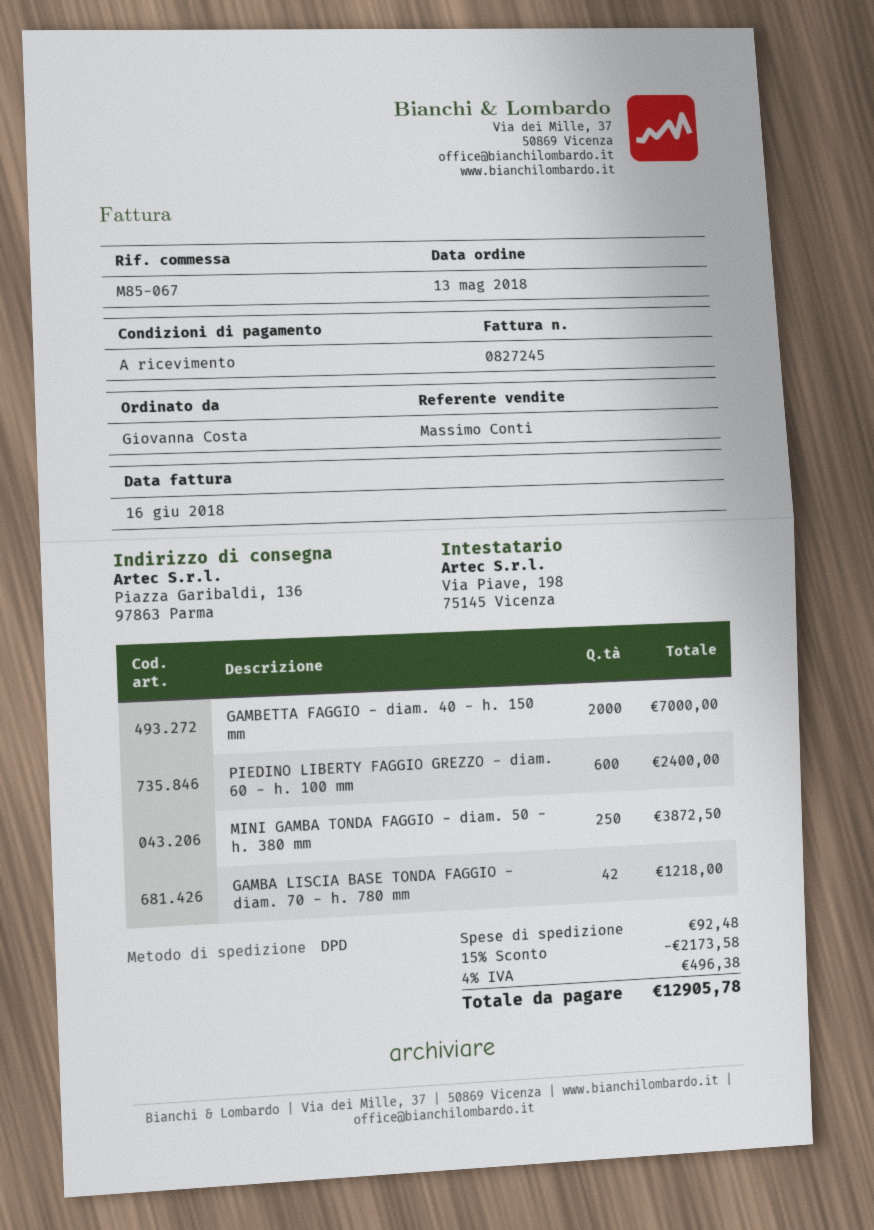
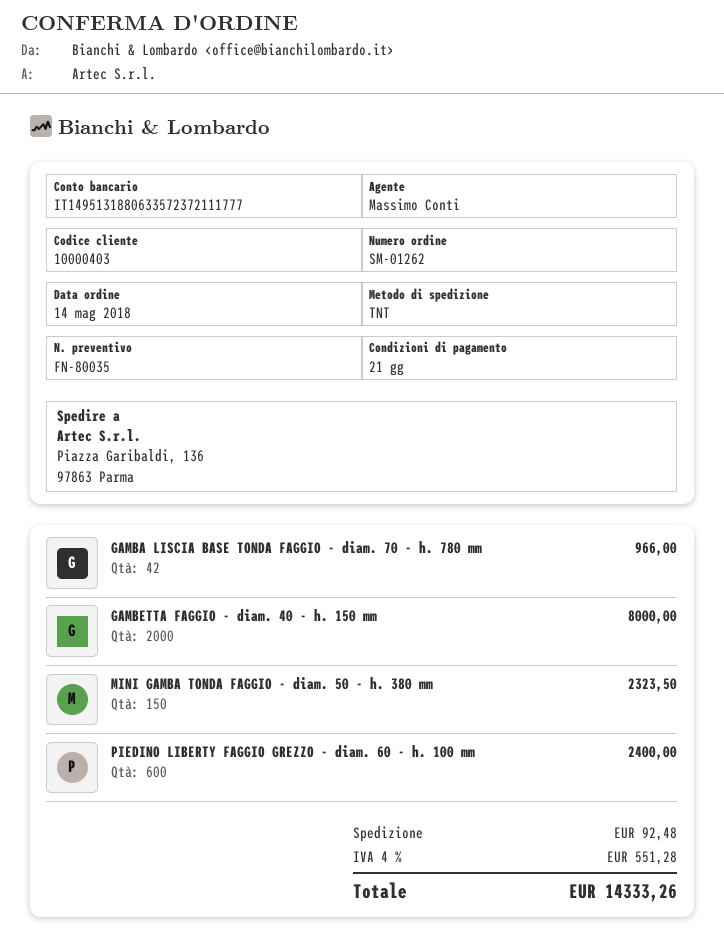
order date: 2018-05-13 -> 2018-05-14
payment terms: on receipt -> 21 days
shipping method: DPD -> TNT
GAMBETTA FAGGIO - diam. 40 - h. 150 mm: 2000 for 7000.00 -> 2000 for 8000.00
MINI GAMBA TONDA FAGGIO - diam. 50 - h. 380 mm: 250 for 3872.50 -> 150 for 2323.50
GAMBA LISCIA BASE TONDA FAGGIO - diam. 70 - h. 780 mm: 42 for 1218.00 -> 42 for 966.00
discount: 15% = 2173.58 -> none
tax: 4% = 496.38 -> 4% = 551.28
total: 12905.78 -> 14333.26

